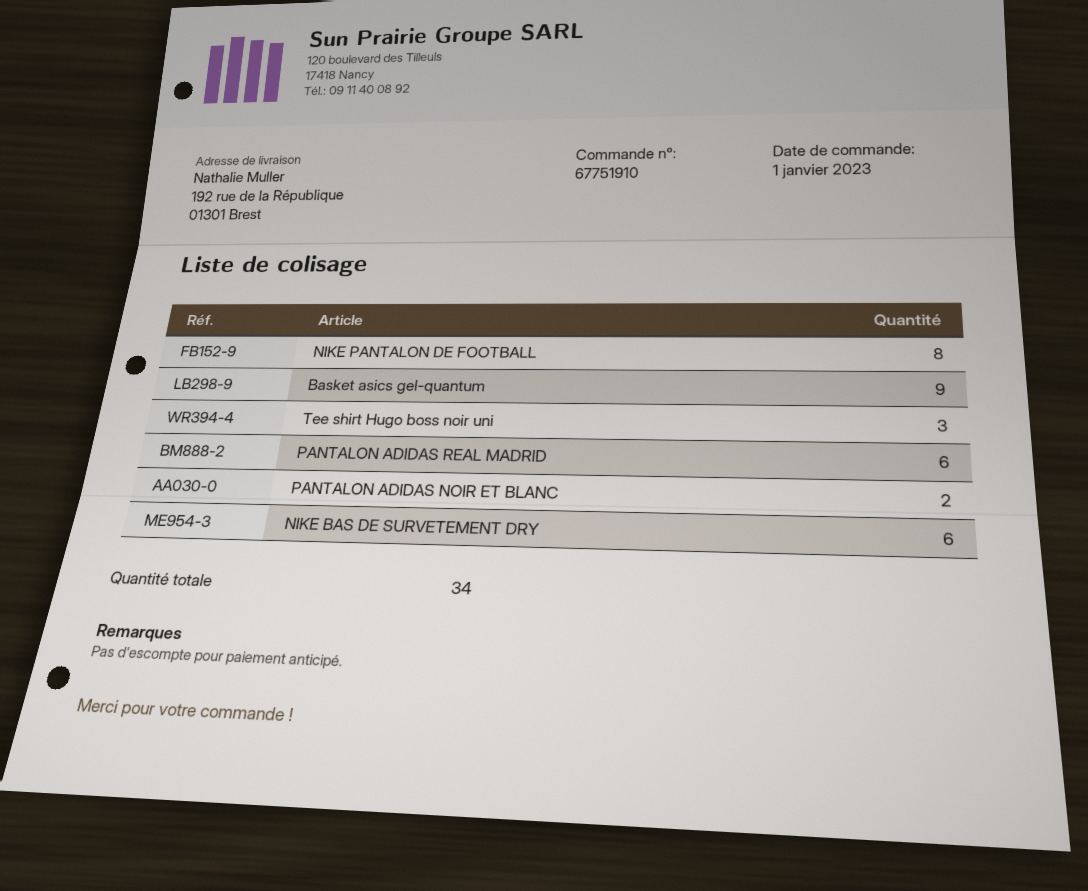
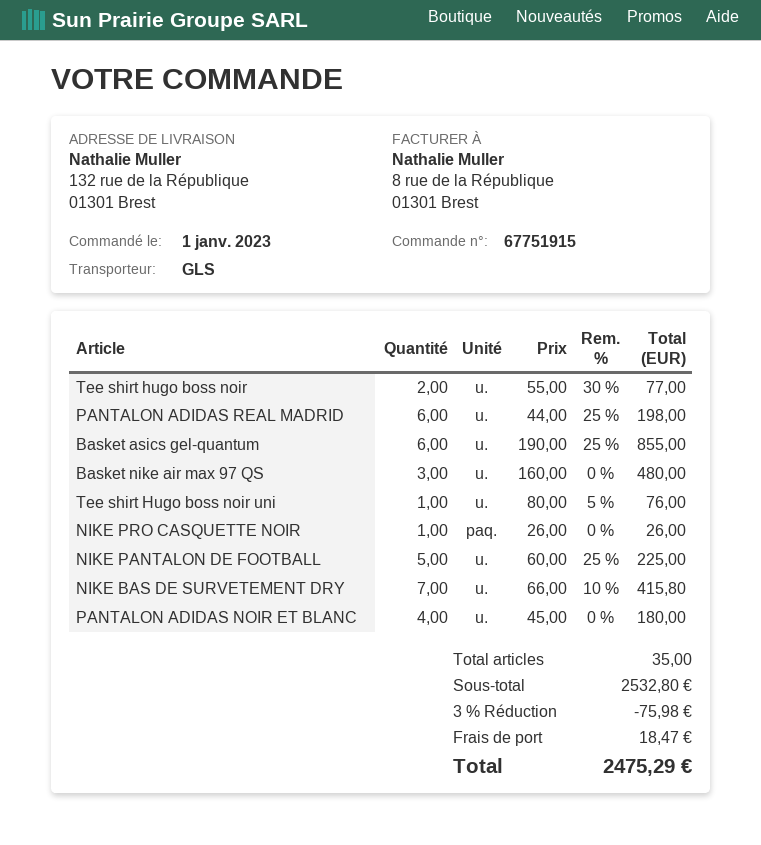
order number: 67751910 -> 67751915
ship to: 192 rue de la République, 01301 Brest -> 132 rue de la République, 01301 Brest
NIKE PANTALON DE FOOTBALL: 8 -> 5
Basket asics gel-quantum: 9 -> 6
Tee shirt Hugo boss noir uni: 3 -> 1
PANTALON ADIDAS NOIR ET BLANC: 2 -> 4
NIKE BAS DE SURVETEMENT DRY: 6 -> 7
Tee shirt hugo boss noir: none -> 2
Basket nike air max 97 QS: none -> 3
NIKE PRO CASQUETTE NOIR: none -> 1
total quantity: 34 -> 35

